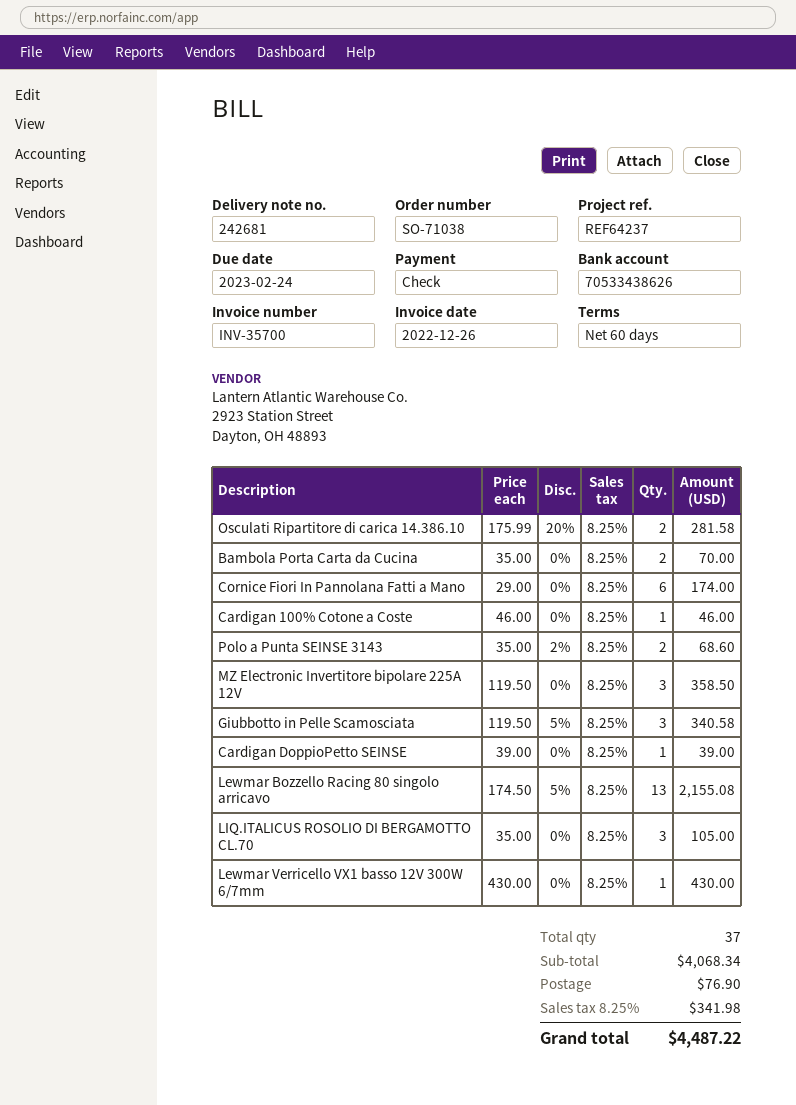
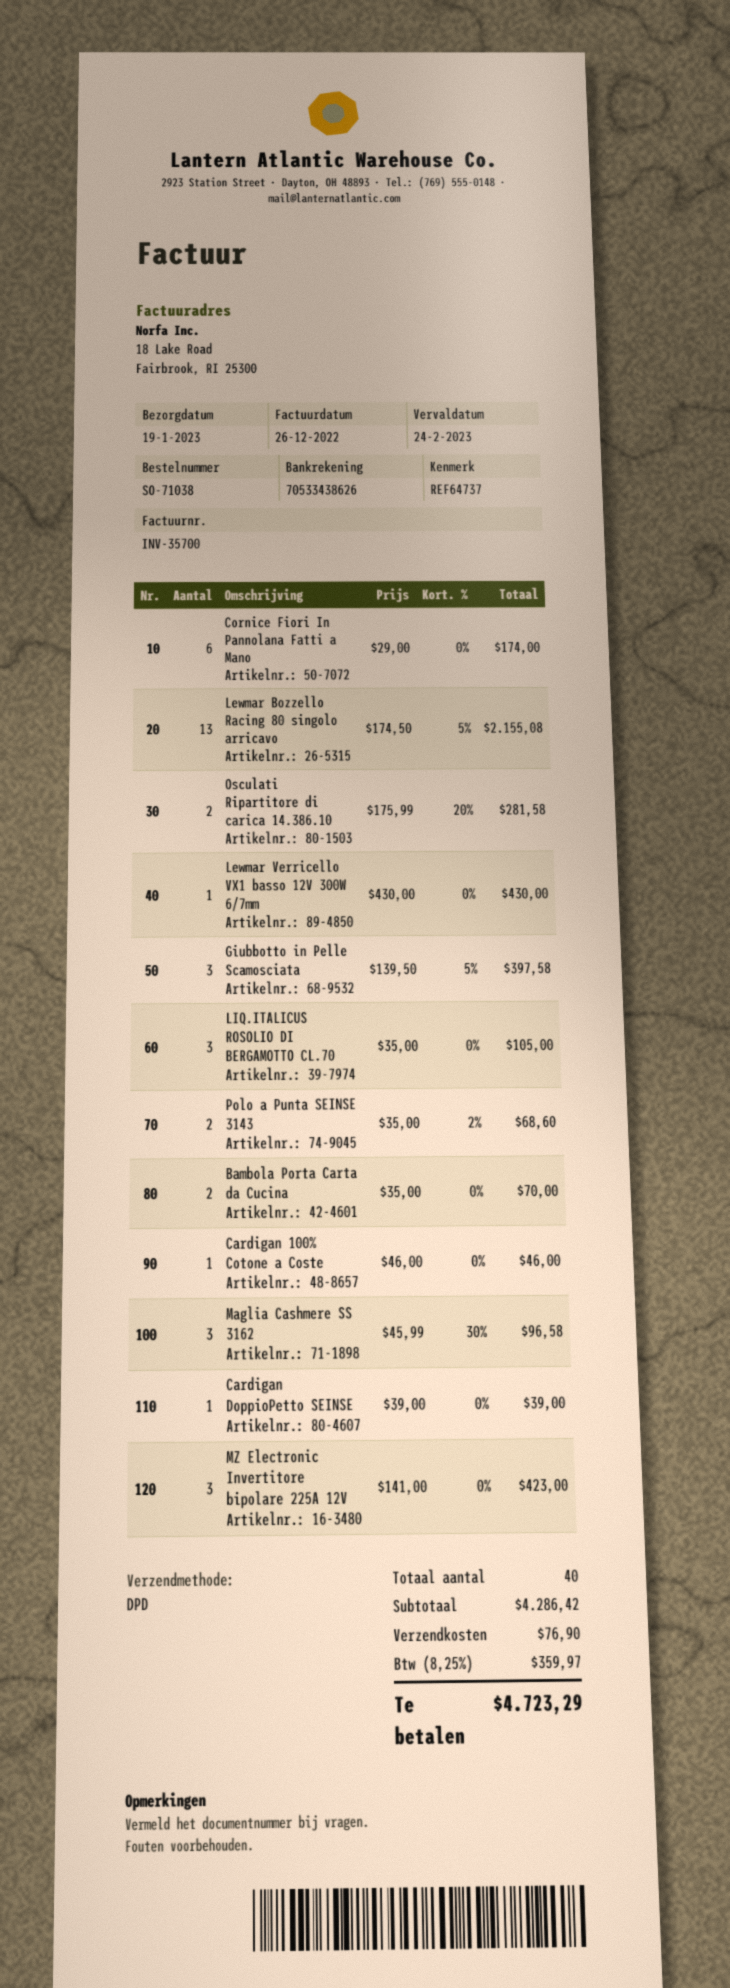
reference: REF64237 -> REF64737
MZ Electronic Invertitore bipolare 225A 12V: 3 x 119.50 = 358.50 -> 3 x 141.00 = 423.00
Giubbotto in Pelle Scamosciata: 3 x 119.50 - 5% = 340.58 -> 3 x 139.50 - 5% = 397.58
Maglia Cashmere SS 3162: none -> 3 x 45.99 - 30% = 96.58
total quantity: 37 -> 40
subtotal: 4068.34 -> 4286.42
tax: 8.25% = 341.98 -> 8.25% = 359.97
total: 4487.22 -> 4723.29

